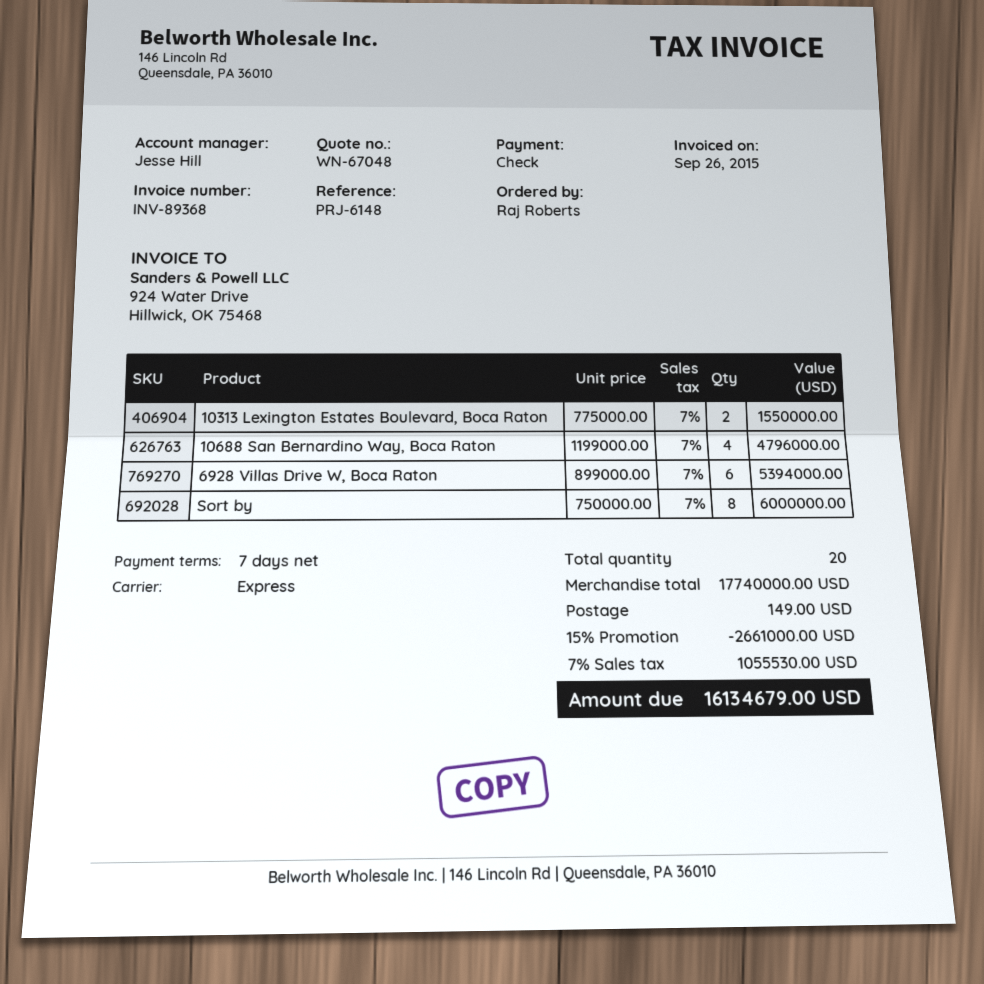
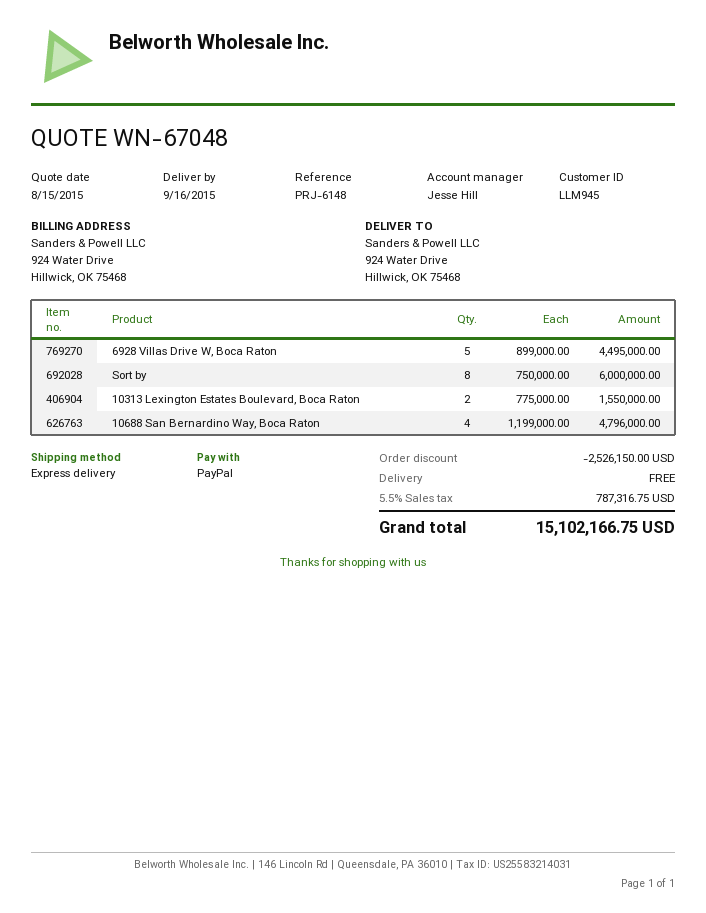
payment method: cheque -> PayPal
6928 Villas Drive W, Boca Raton: 6 x 899000.00 = 5394000.00 -> 5 x 899000.00 = 4495000.00
discount: 2661000.00 -> 2526150.00
shipping: 149.00 -> 0.00
tax: 7% = 1055530.00 -> 5.5% = 787316.75
total: 16134679.00 -> 15102166.75

